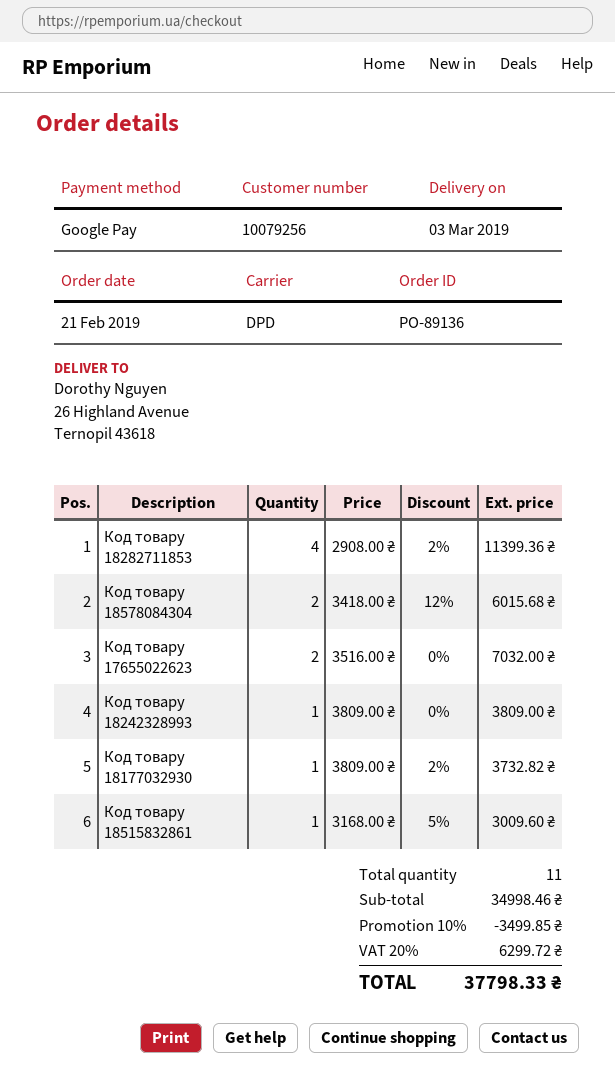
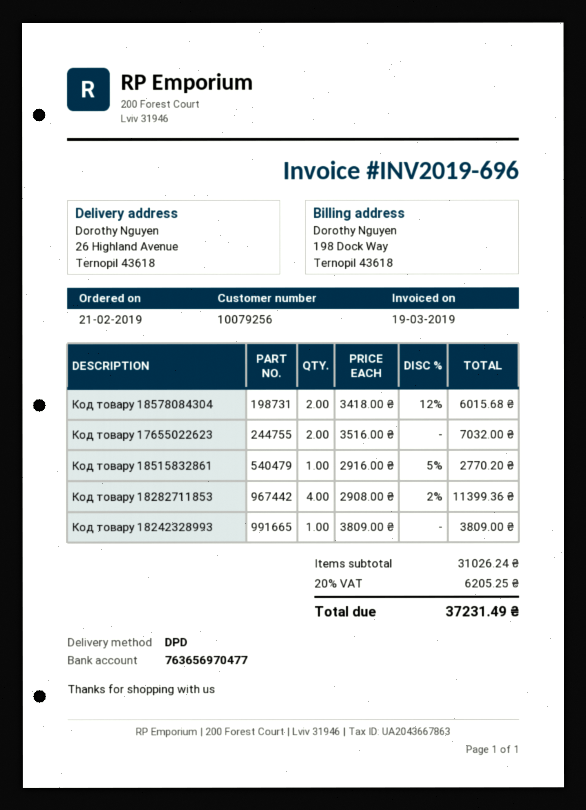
Код товару 18177032930: 1 x 3809.00 - 2% = 3732.82 -> none
Код товару 18515832861: 1 x 3168.00 - 5% = 3009.60 -> 1 x 2916.00 - 5% = 2770.20
subtotal: 34998.46 -> 31026.24
discount: 10% = 3499.85 -> none
tax: 20% = 6299.72 -> 20% = 6205.25
total: 37798.33 -> 37231.49

